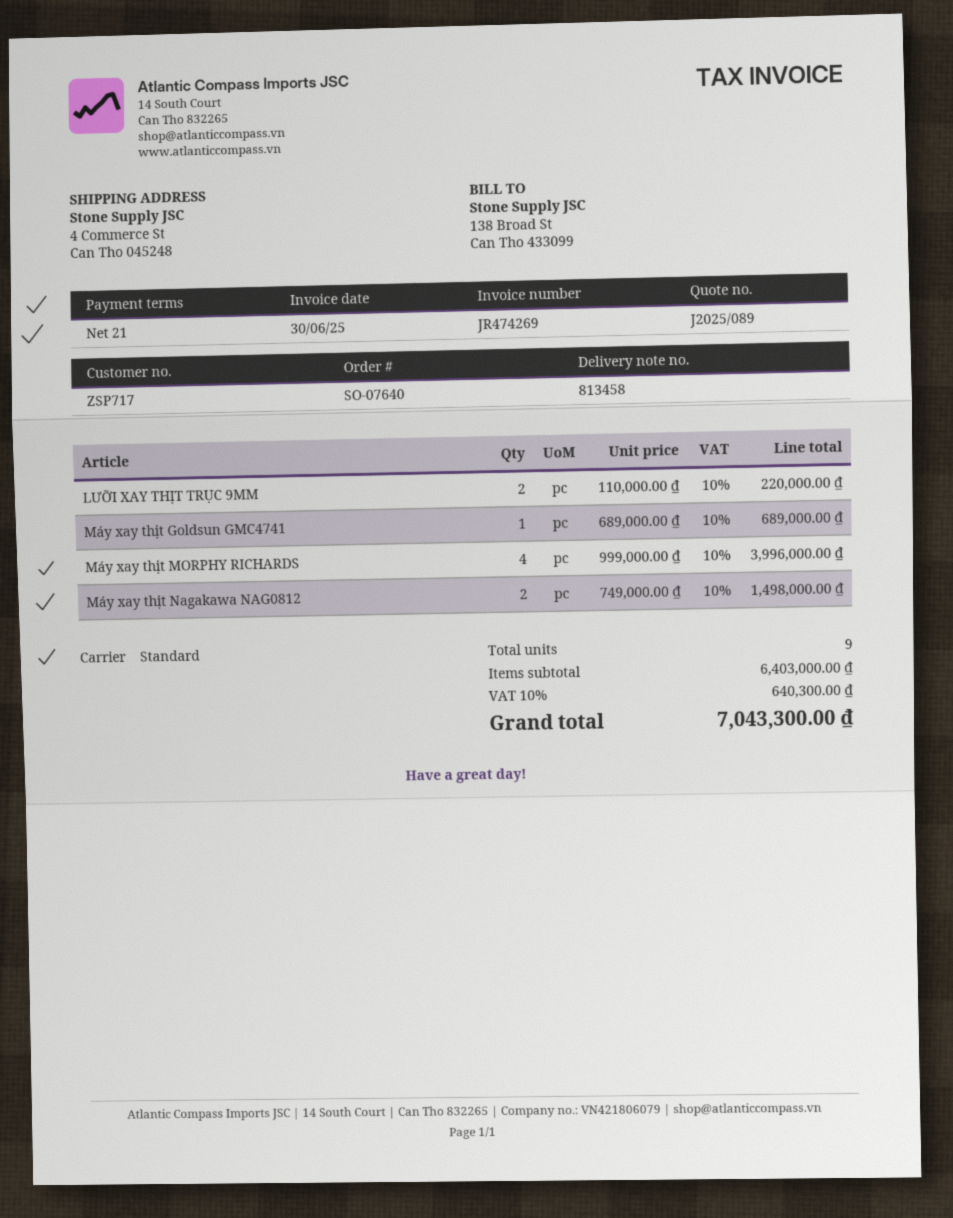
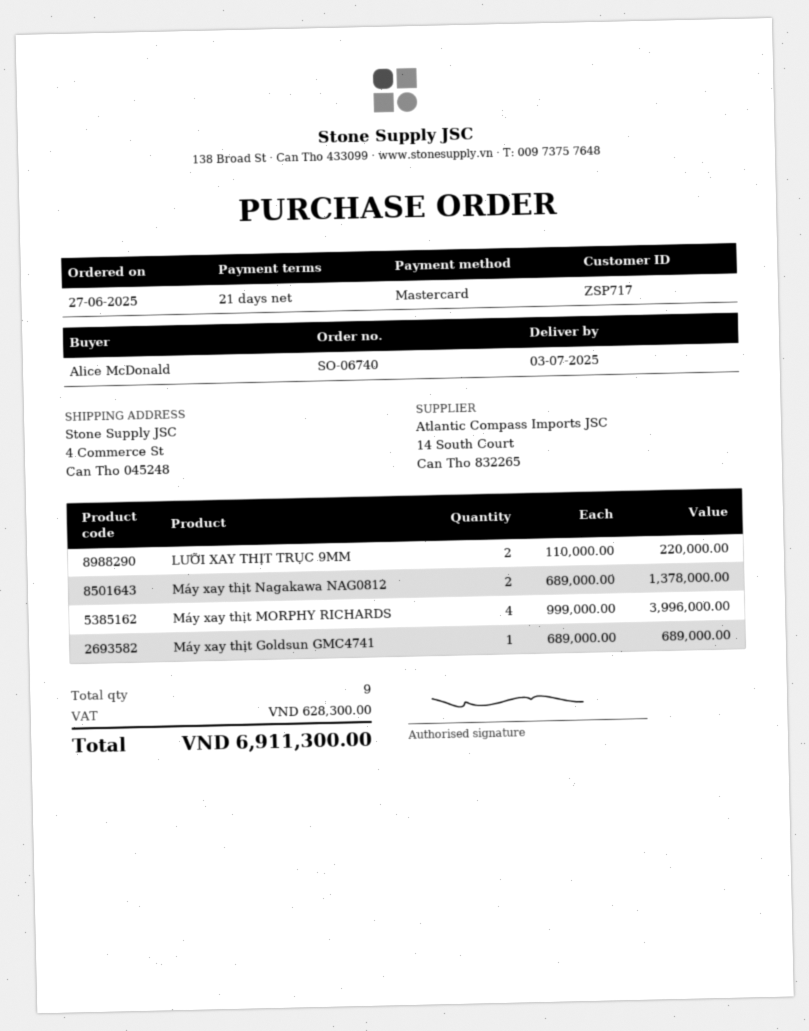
order number: SO-07640 -> SO-06740
Máy xay thịt Nagakawa NAG0812: 2 x 749000.00 = 1498000.00 -> 2 x 689000.00 = 1378000.00
tax: 640300.00 -> 628300.00
total: 7043300.00 -> 6911300.00

